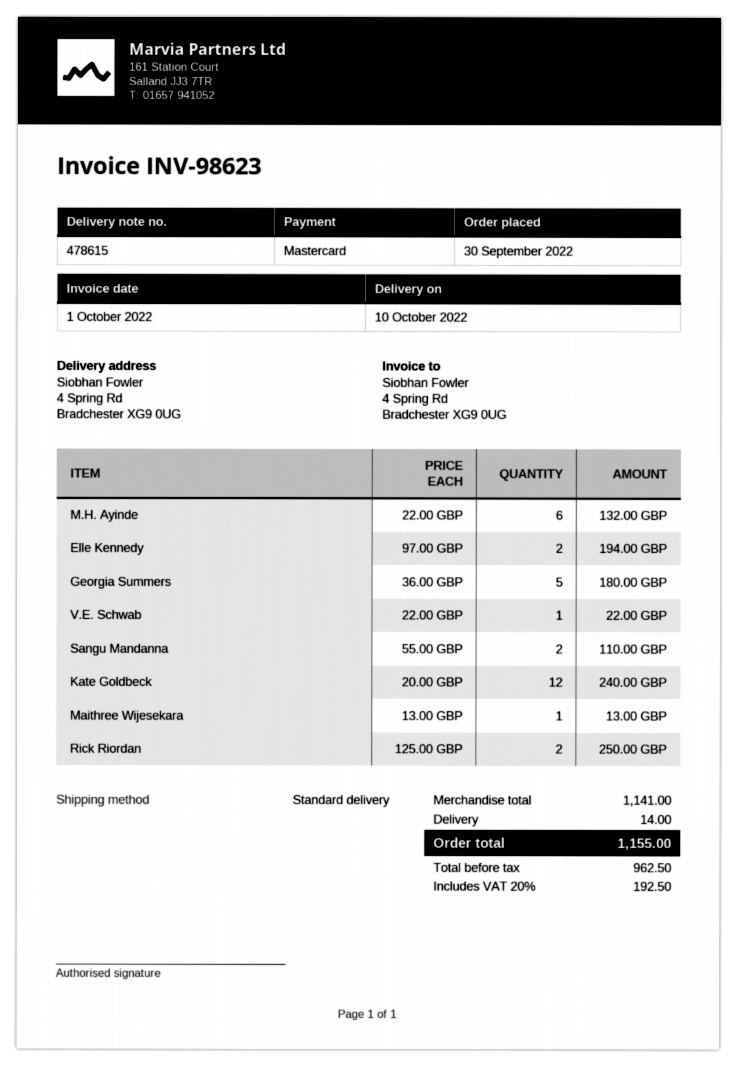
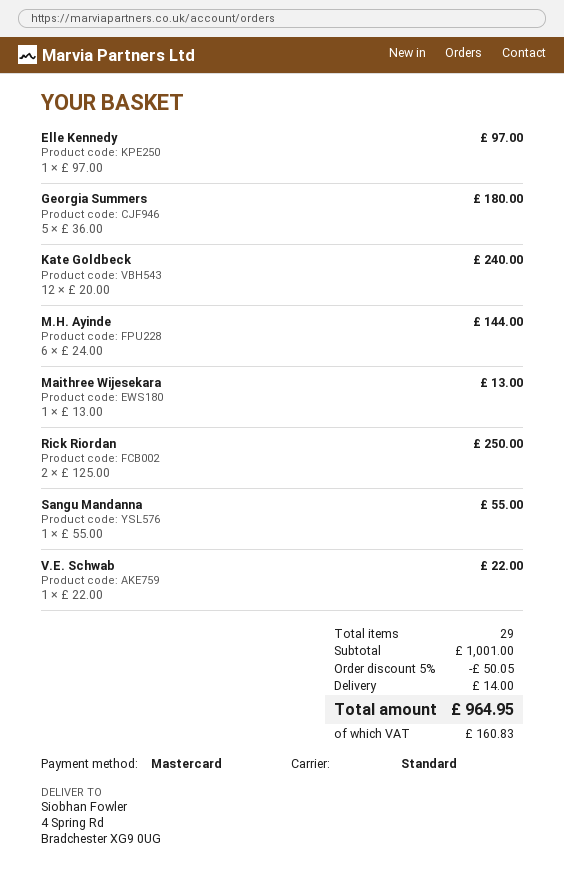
M.H. Ayinde: 6 x 22.00 = 132.00 -> 6 x 24.00 = 144.00
Elle Kennedy: 2 x 97.00 = 194.00 -> 1 x 97.00 = 97.00
Sangu Mandanna: 2 x 55.00 = 110.00 -> 1 x 55.00 = 55.00
subtotal: 1141.00 -> 1001.00
discount: none -> 5% = 50.05
tax: 192.50 -> 160.83
total: 1155.00 -> 964.95

